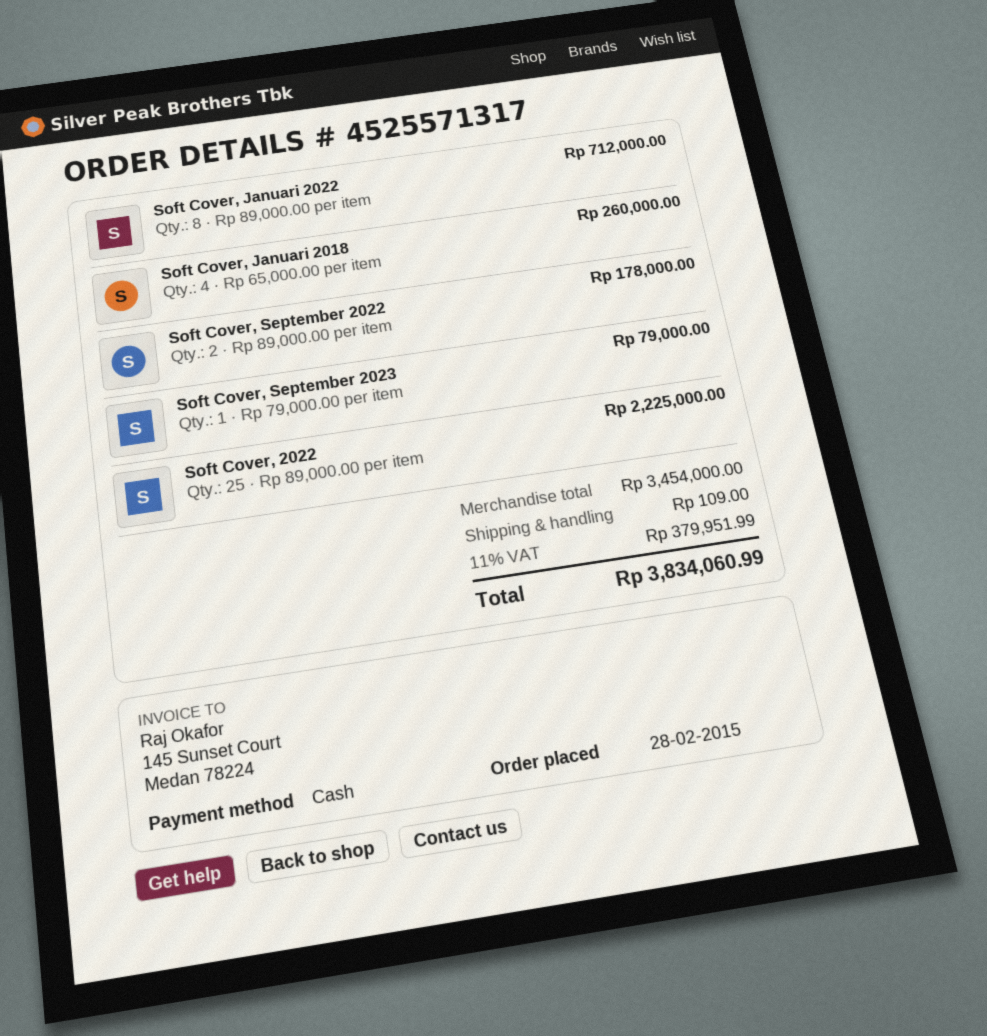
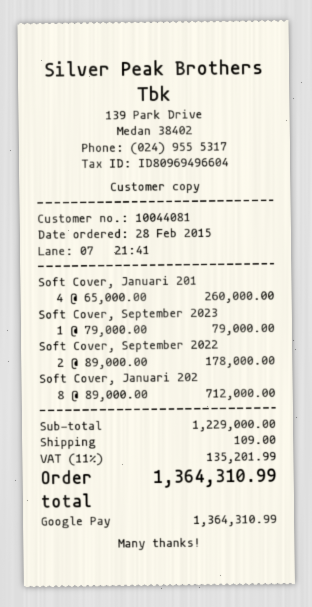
payment method: cash -> Google Pay
Soft Cover, 2022: 25 x 89000.00 = 2225000.00 -> none
subtotal: 3454000.00 -> 1229000.00
tax: 11% = 379951.99 -> 11% = 135201.99
total: 3834060.99 -> 1364310.99

